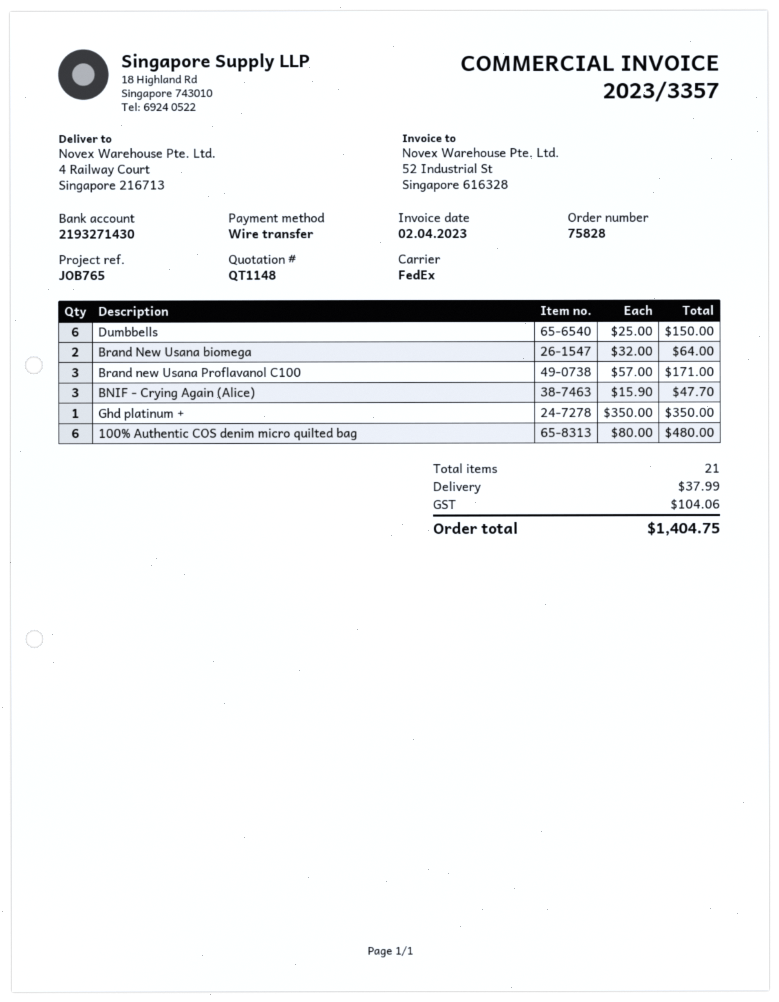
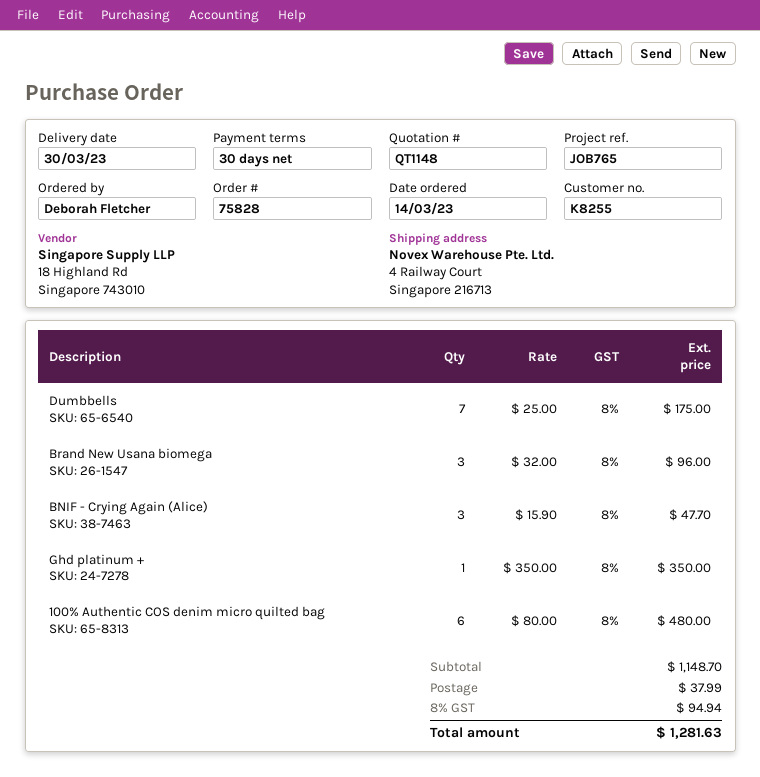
Dumbbells: 6 x 25.00 = 150.00 -> 7 x 25.00 = 175.00
Brand New Usana biomega: 2 x 32.00 = 64.00 -> 3 x 32.00 = 96.00
Brand new Usana Proflavanol C100: 3 x 57.00 = 171.00 -> none
tax: 104.06 -> 94.94
total: 1404.75 -> 1281.63

